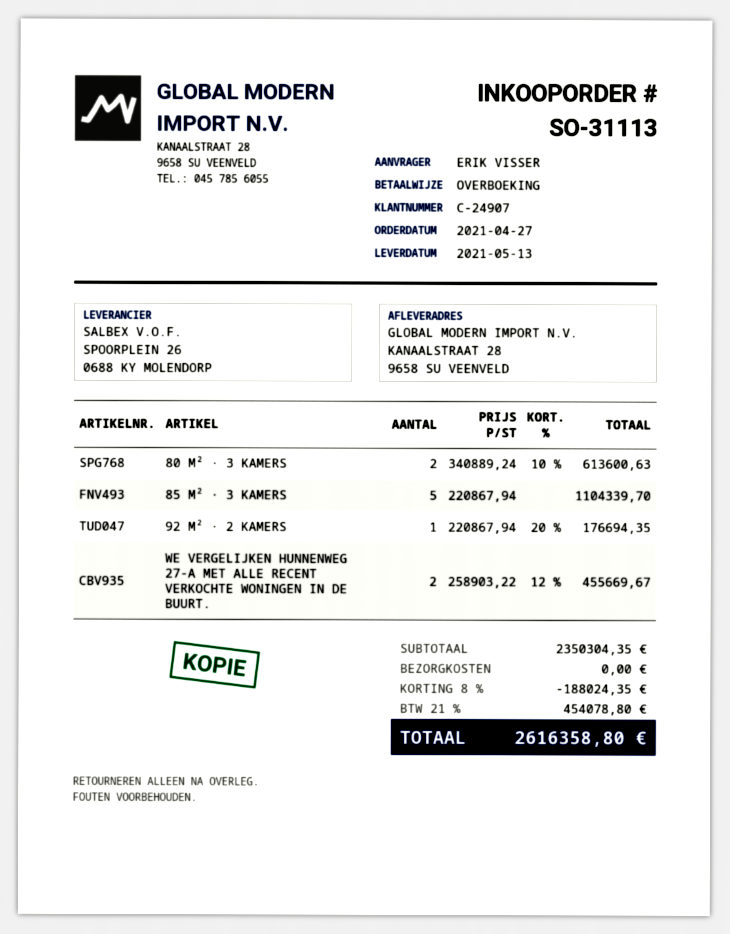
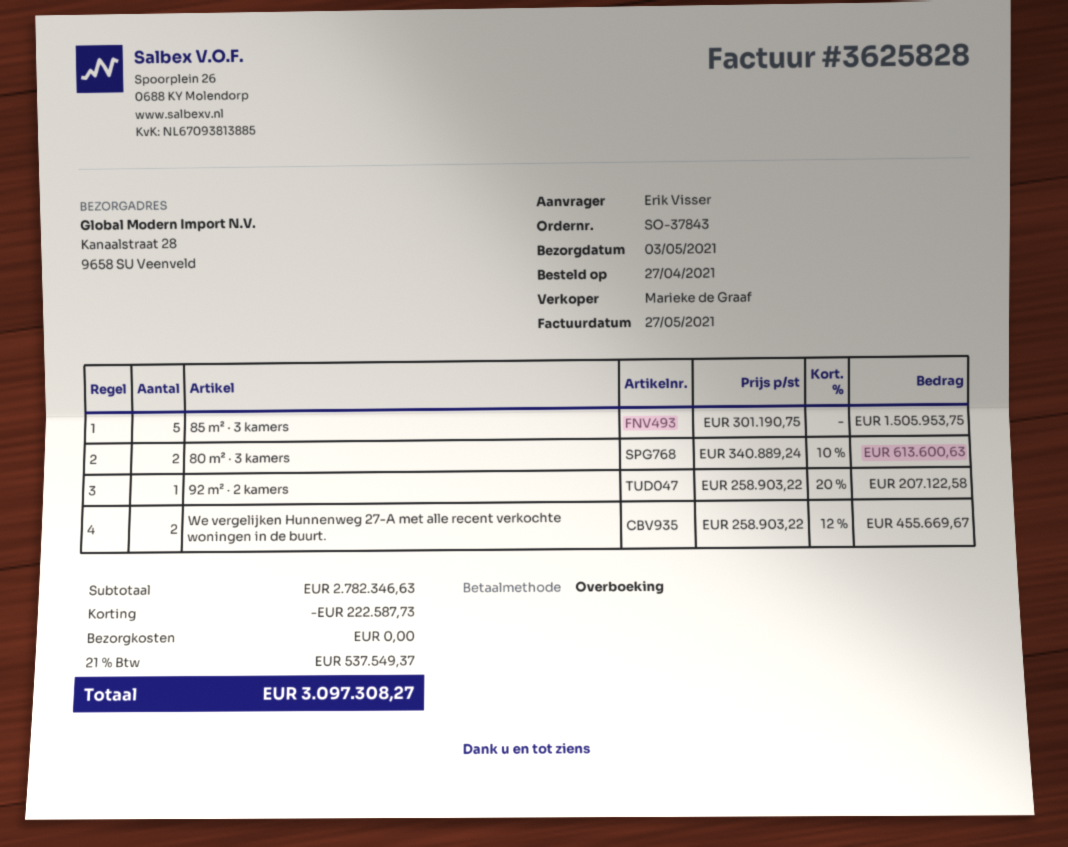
order number: SO-31113 -> SO-37843
delivery date: 2021-05-13 -> 2021-05-03
85 M² · 3 KAMERS: 5 x 220867.94 = 1104339.70 -> 5 x 301190.75 = 1505953.75
92 M² · 2 KAMERS: 1 x 220867.94 - 20% = 176694.35 -> 1 x 258903.22 - 20% = 207122.58
subtotal: 2350304.35 -> 2782346.63
discount: 188024.35 -> 222587.73
tax: 21% = 454078.80 -> 21% = 537549.37
total: 2616358.80 -> 3097308.27

